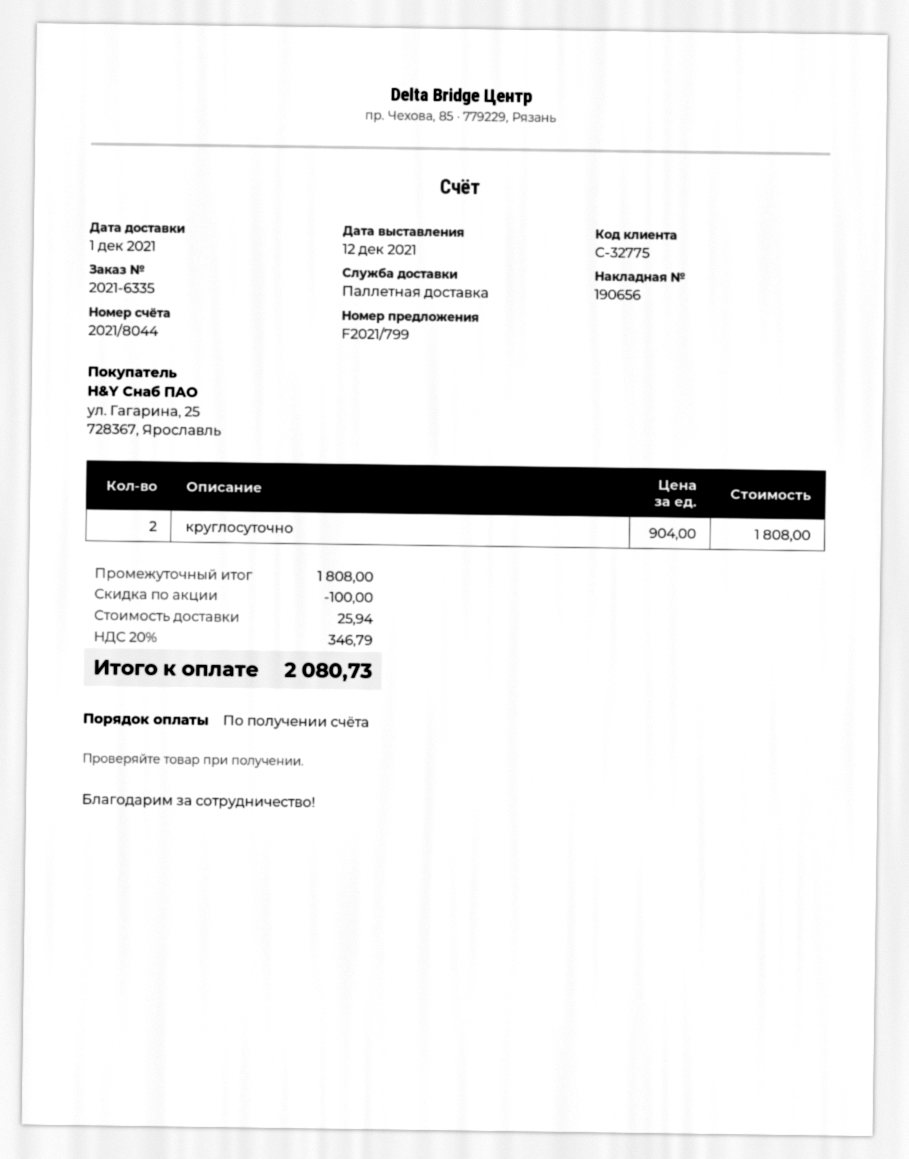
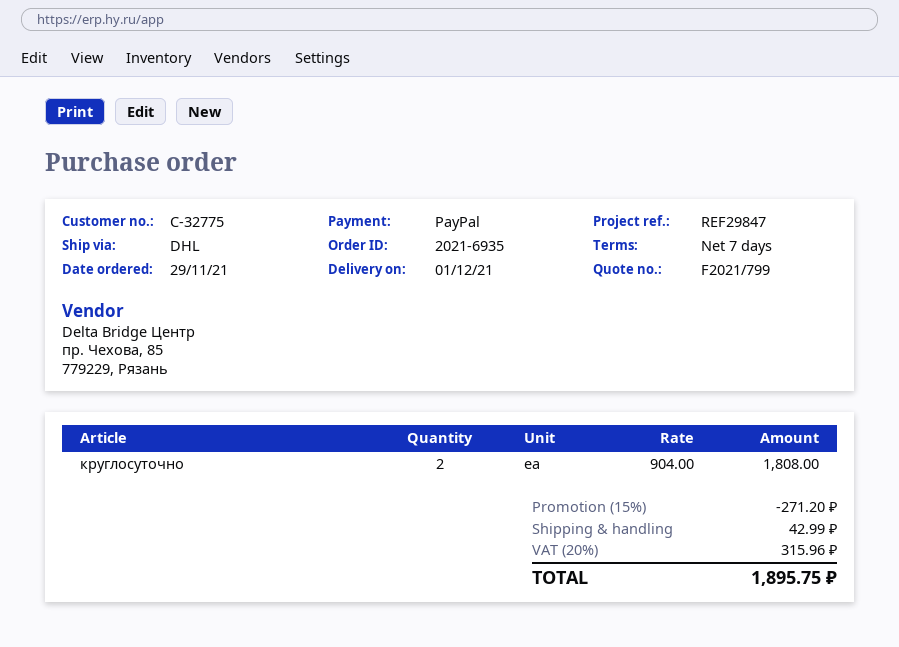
order number: 2021-6335 -> 2021-6935
payment terms: on receipt -> 7 days
shipping method: pallet freight -> DHL
discount: 100.00 -> 271.20
shipping: 25.94 -> 42.99
tax: 20% = 346.79 -> 20% = 315.96
total: 2080.73 -> 1895.75

